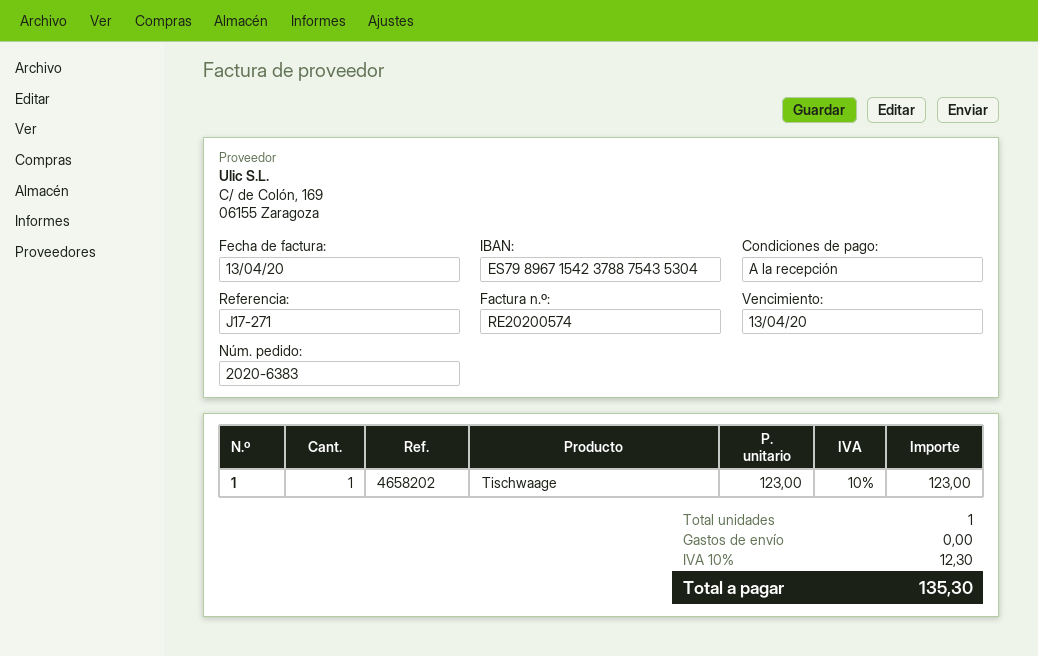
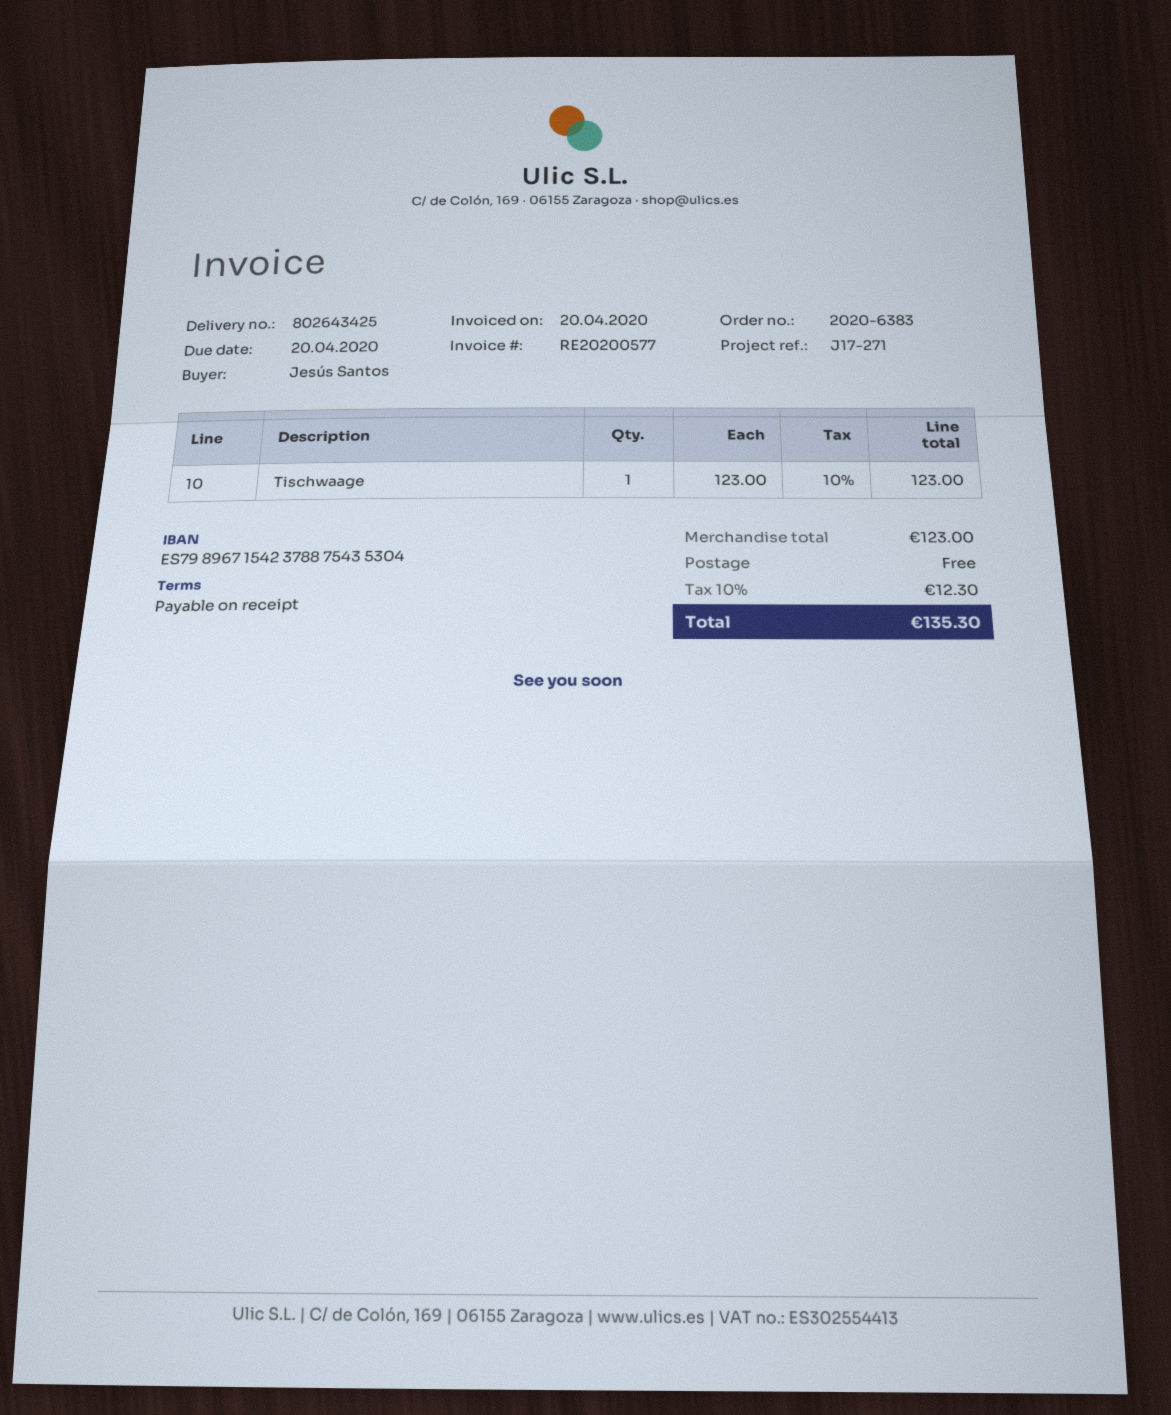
invoice number: RE20200574 -> RE20200577
invoice date: 2020-04-13 -> 2020-04-20
due date: 2020-04-13 -> 2020-04-20

